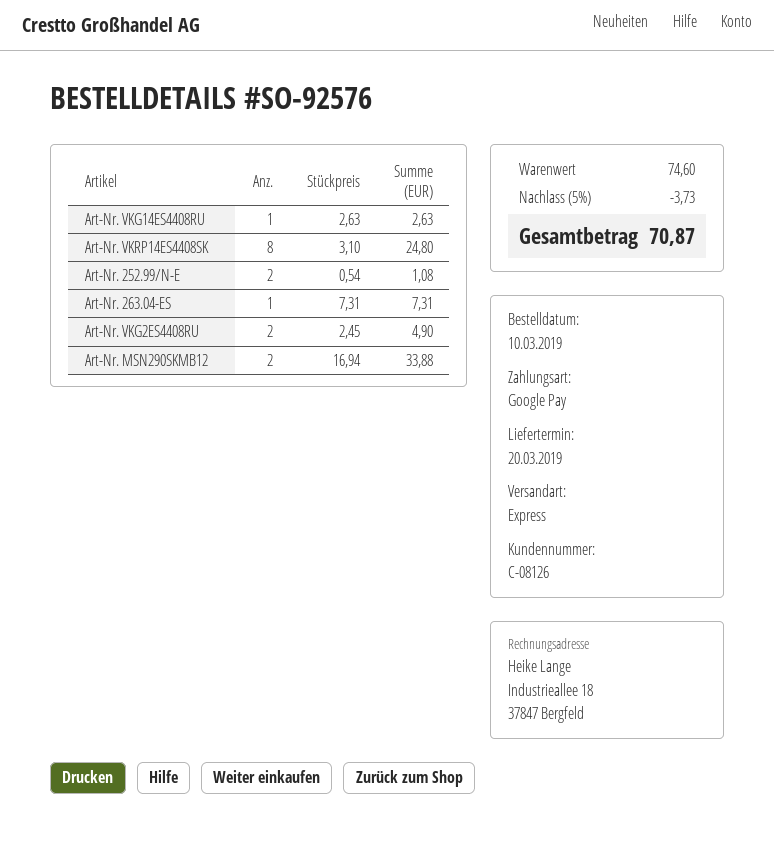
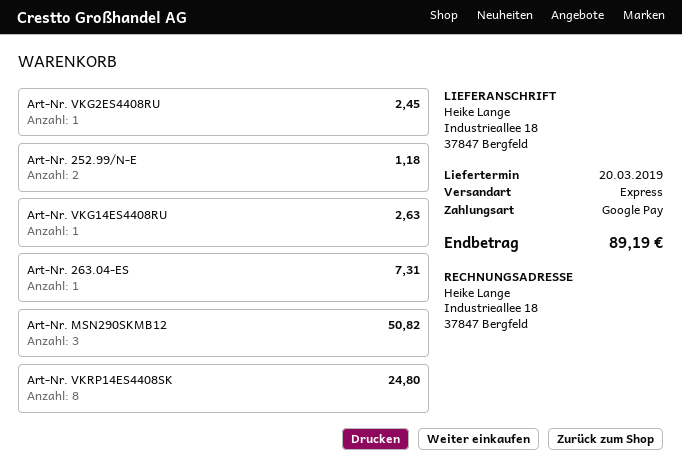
Art-Nr. 252.99/N-E: 2 for 1.08 -> 2 for 1.18
Art-Nr. VKG2ES4408RU: 2 for 4.90 -> 1 for 2.45
Art-Nr. MSN290SKMB12: 2 for 33.88 -> 3 for 50.82
discount: 5% = 3.73 -> none
total: 70.87 -> 89.19

